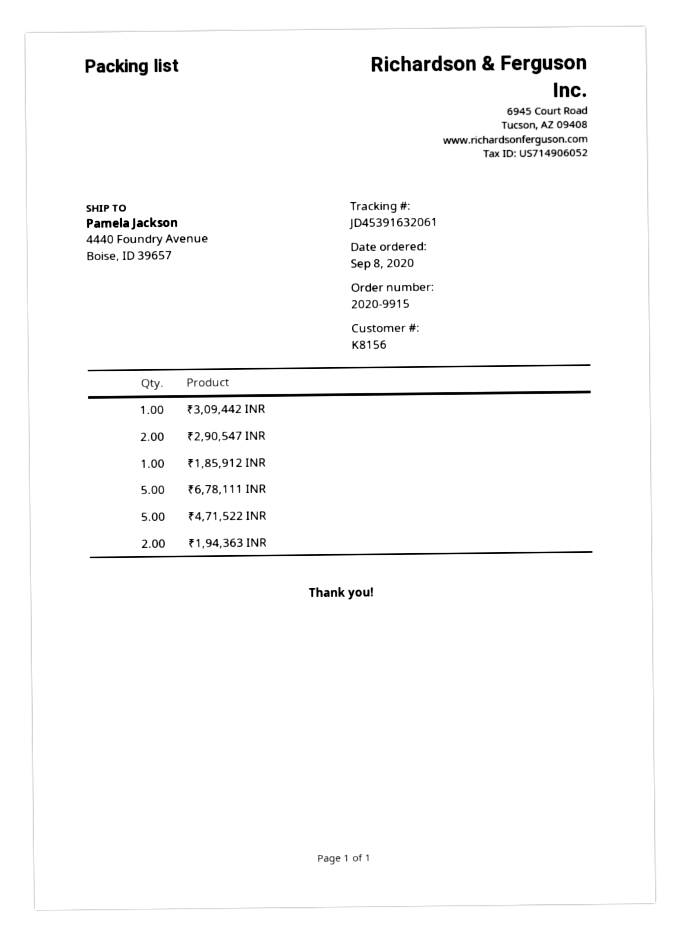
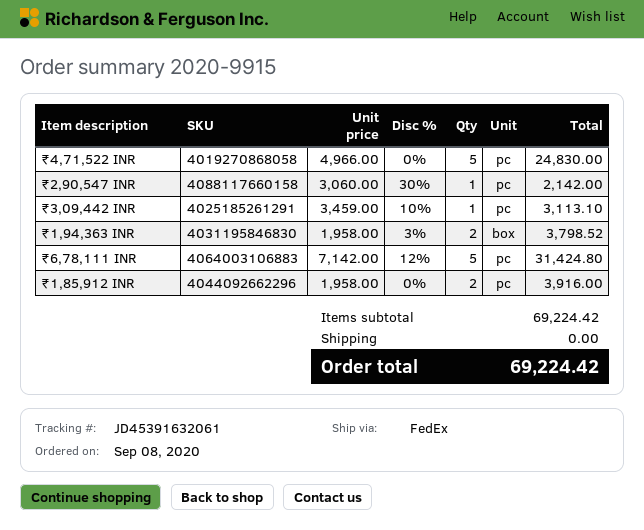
₹2,90,547 INR: 2 -> 1
₹1,85,912 INR: 1 -> 2

